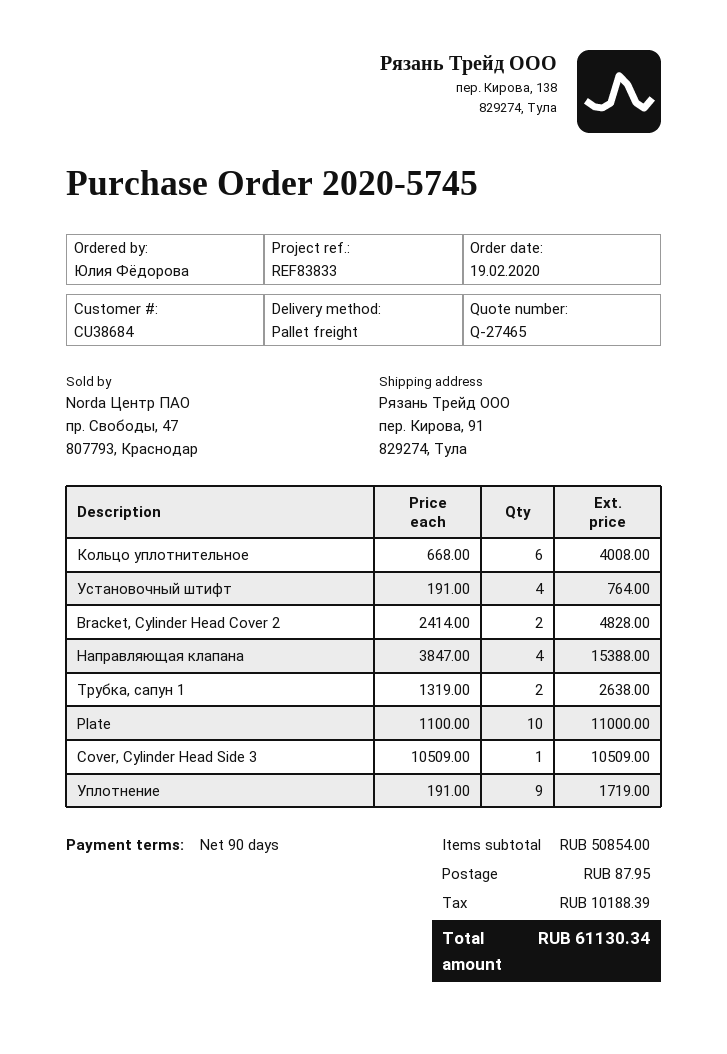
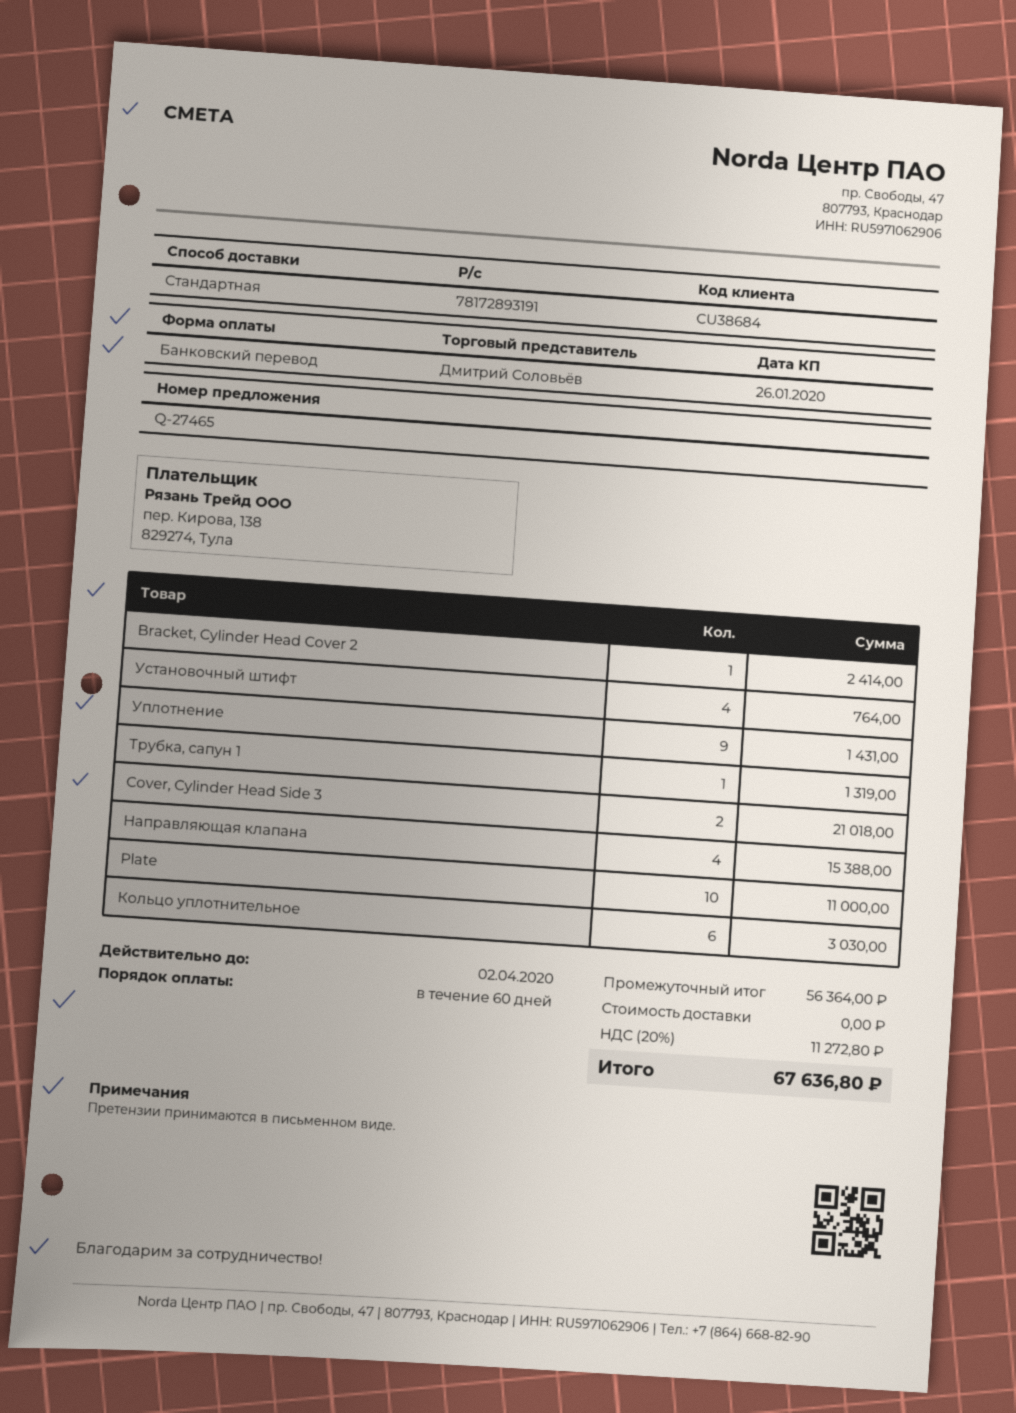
payment terms: 90 days -> 60 days
shipping method: pallet freight -> standard
Кольцо уплотнительное: 6 for 4008.00 -> 6 for 3030.00
Bracket, Cylinder Head Cover 2: 2 for 4828.00 -> 1 for 2414.00
Трубка, сапун 1: 2 for 2638.00 -> 1 for 1319.00
Cover, Cylinder Head Side 3: 1 for 10509.00 -> 2 for 21018.00
Уплотнение: 9 for 1719.00 -> 9 for 1431.00
subtotal: 50854.00 -> 56364.00
shipping: 87.95 -> 0.00
tax: 10188.39 -> 11272.80
total: 61130.34 -> 67636.80

